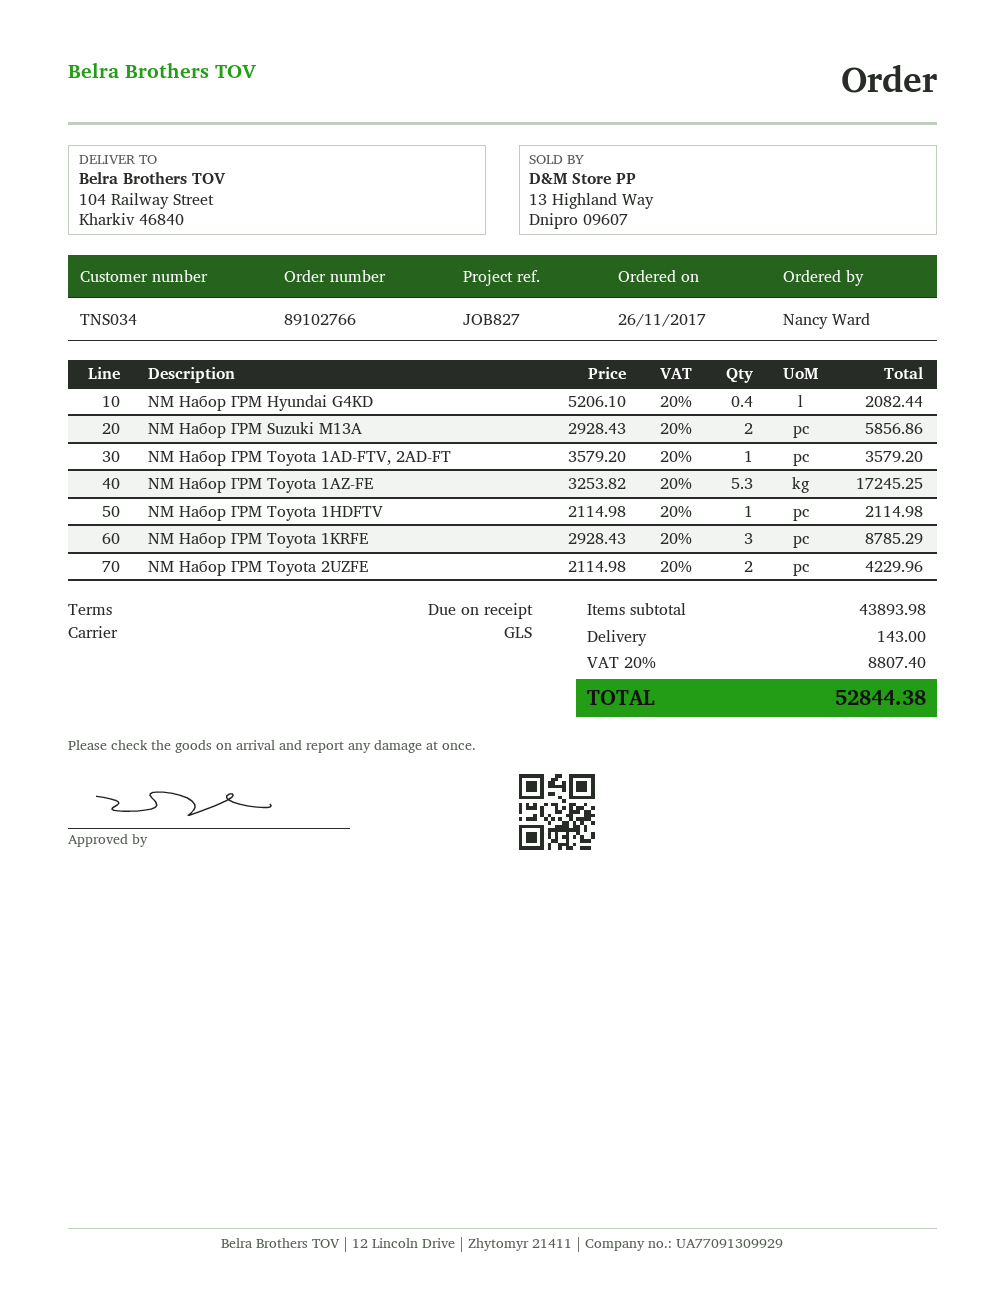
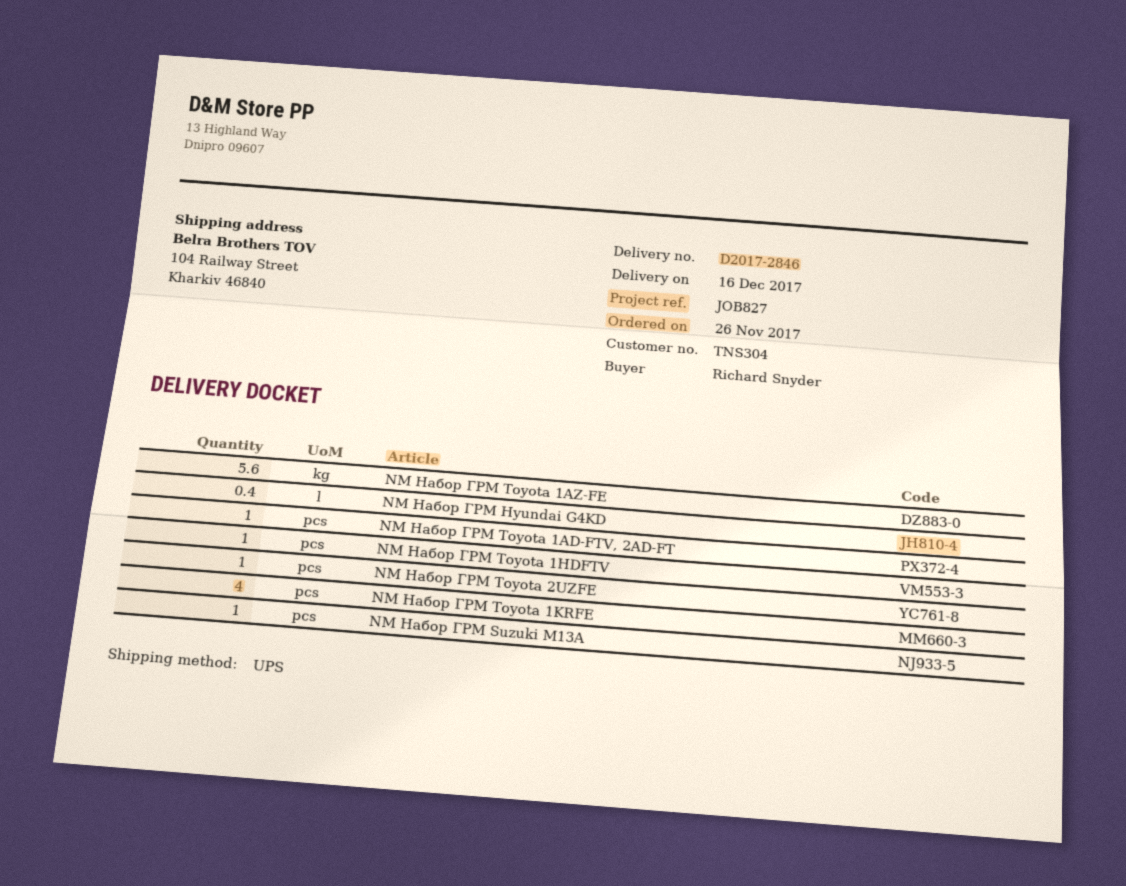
customer number: TNS034 -> TNS304
ordered by: Nancy Ward -> Richard Snyder
shipping method: GLS -> UPS
NM Набор ГРМ Suzuki M13A: 2 -> 1
NM Набор ГРМ Toyota 1AZ-FE: 5.3 -> 5.6
NM Набор ГРМ Toyota 1KRFE: 3 -> 4
NM Набор ГРМ Toyota 2UZFE: 2 -> 1

